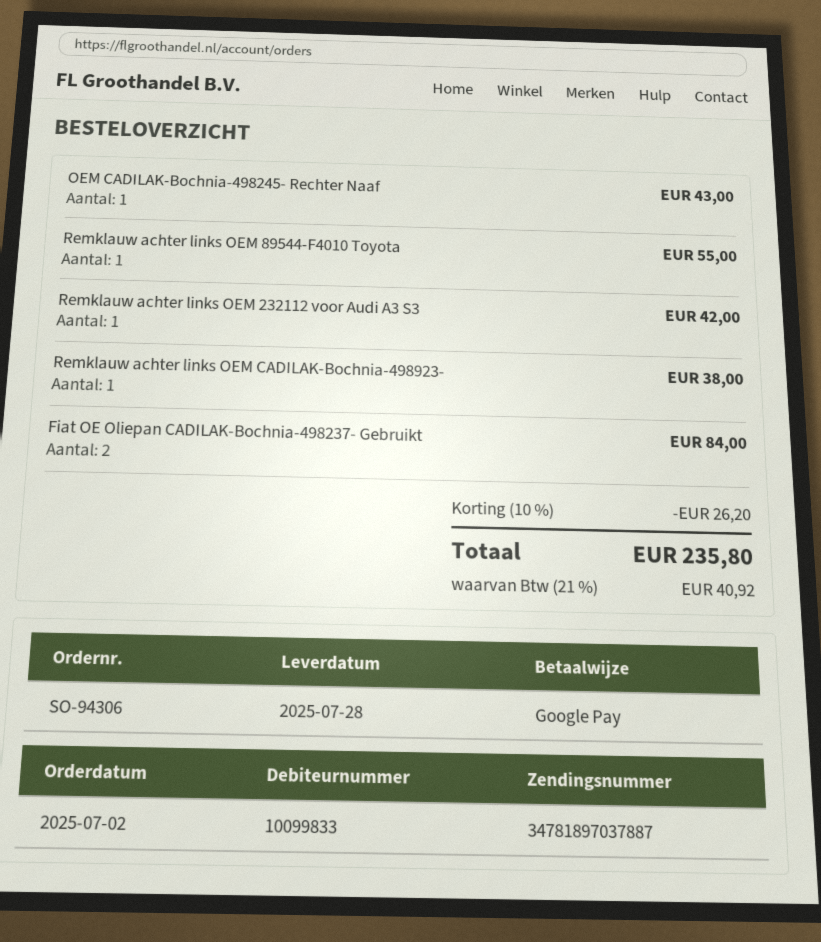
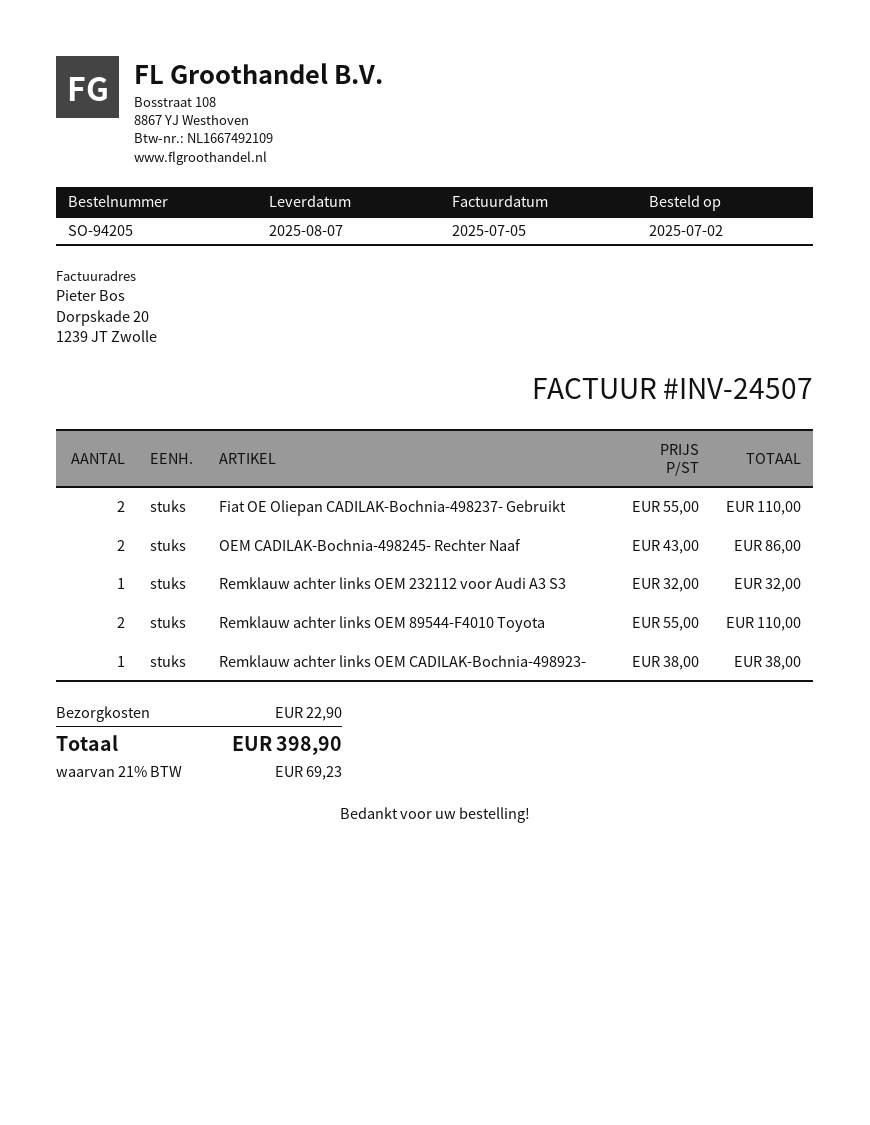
order number: SO-94306 -> SO-94205
delivery date: 2025-07-28 -> 2025-08-07
OEM CADILAK-Bochnia-498245- Rechter Naaf: 1 for 43.00 -> 2 for 86.00
Remklauw achter links OEM 89544-F4010 Toyota: 1 for 55.00 -> 2 for 110.00
Remklauw achter links OEM 232112 voor Audi A3 S3: 1 for 42.00 -> 1 for 32.00
Fiat OE Oliepan CADILAK-Bochnia-498237- Gebruikt: 2 for 84.00 -> 2 for 110.00
discount: 10% = 26.20 -> none
shipping: none -> 22.90
tax: 21% = 40.92 -> 21% = 69.23
total: 235.80 -> 398.90

